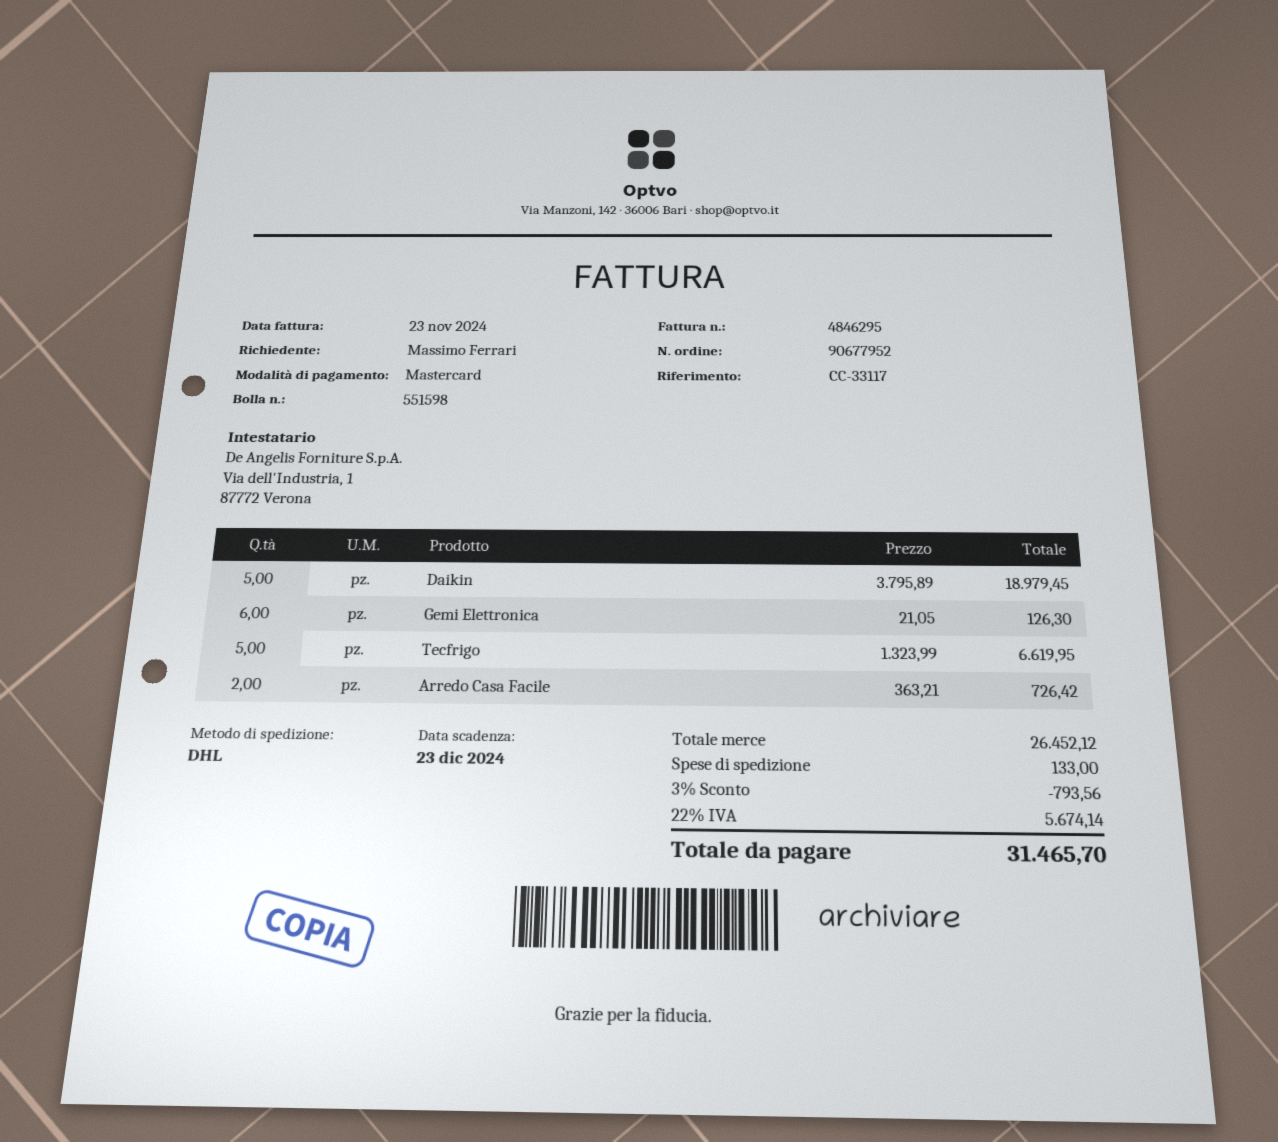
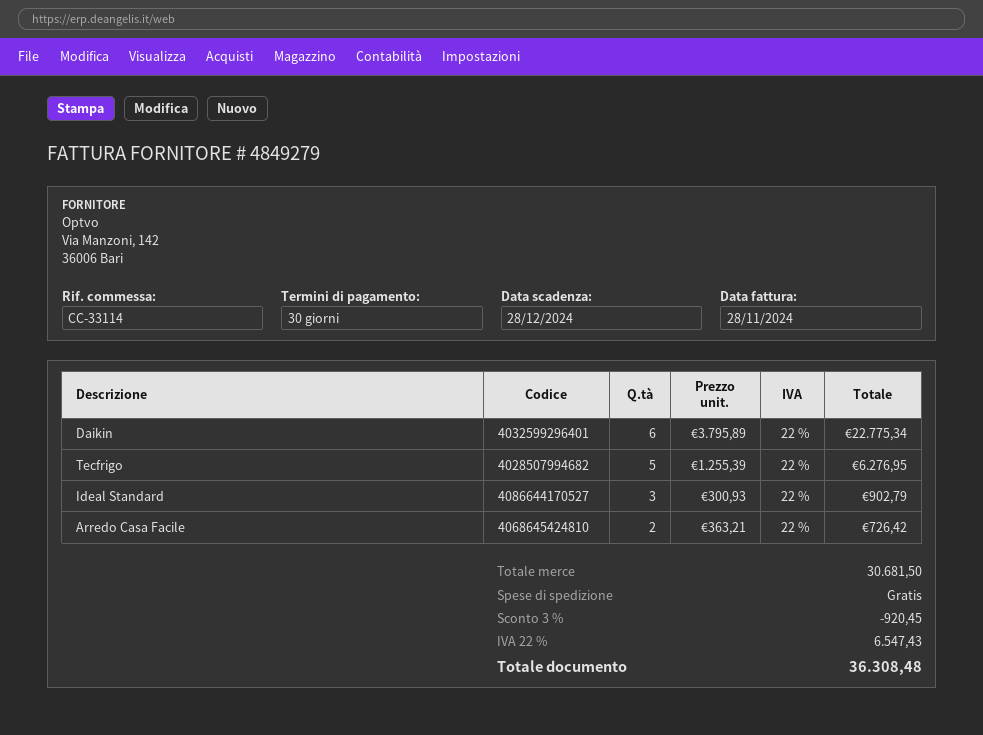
invoice number: 4846295 -> 4849279
invoice date: 2024-11-23 -> 2024-11-28
due date: 2024-12-23 -> 2024-12-28
reference: CC-33117 -> CC-33114
Daikin: 5 x 3795.89 = 18979.45 -> 6 x 3795.89 = 22775.34
Gemi Elettronica: 6 x 21.05 = 126.30 -> none
Tecfrigo: 5 x 1323.99 = 6619.95 -> 5 x 1255.39 = 6276.95
Ideal Standard: none -> 3 x 300.93 = 902.79
subtotal: 26452.12 -> 30681.50
discount: 3% = 793.56 -> 3% = 920.45
shipping: 133.00 -> 0.00
tax: 22% = 5674.14 -> 22% = 6547.43
total: 31465.70 -> 36308.48

